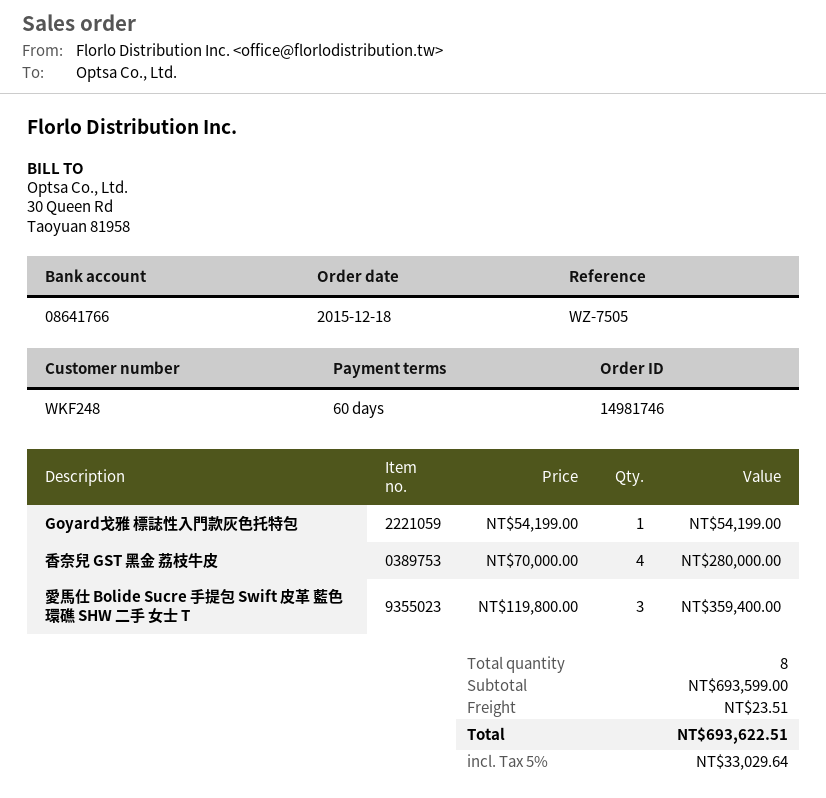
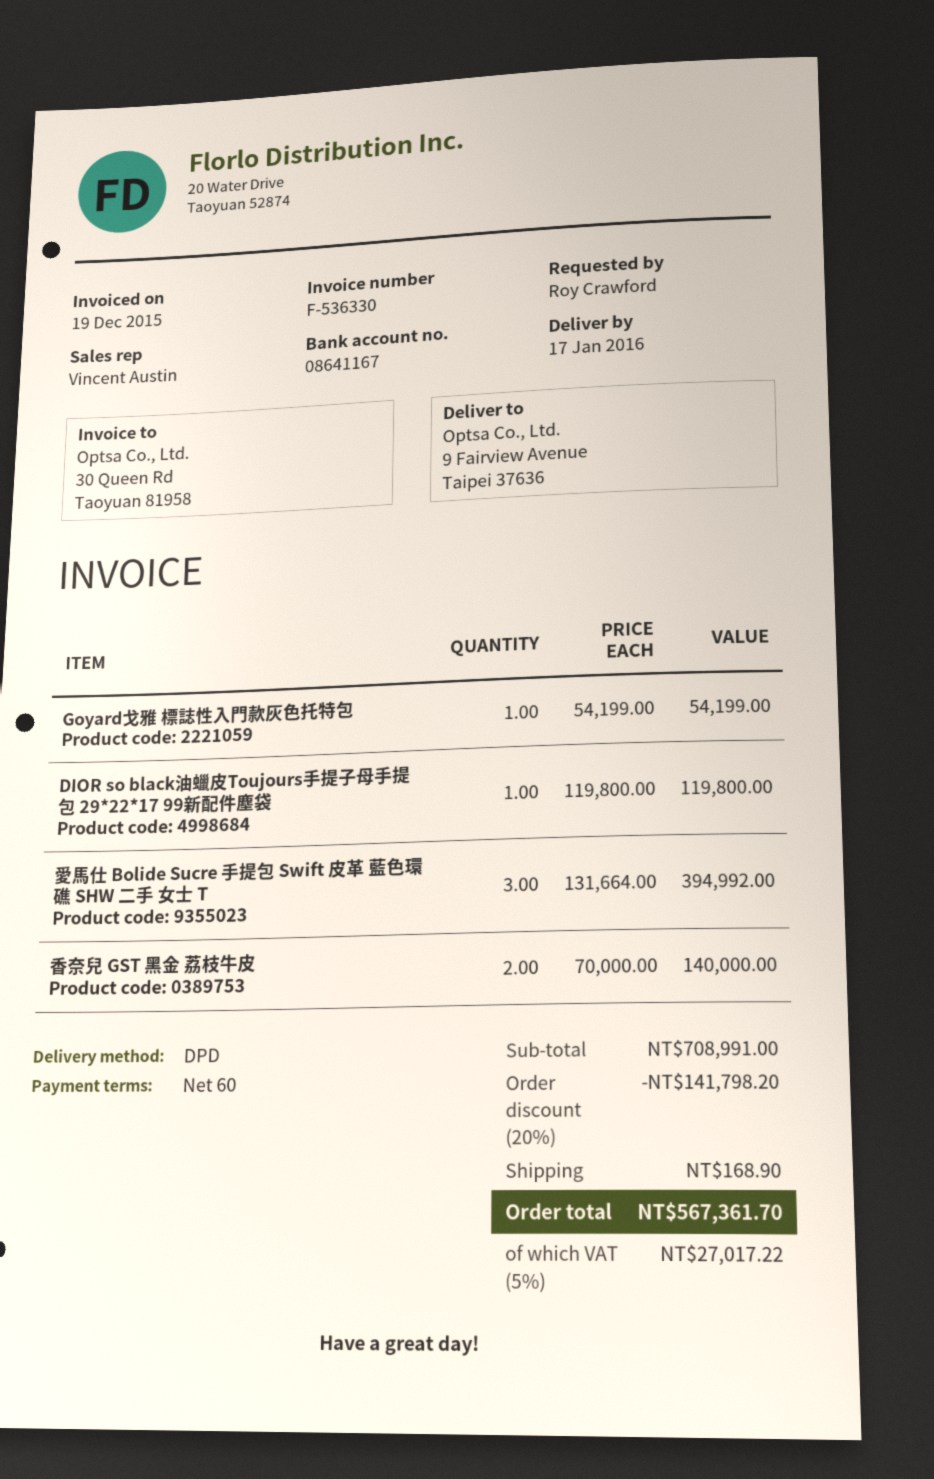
bank account: 08641766 -> 08641167
香奈兒 GST 黑金 荔枝牛皮: 4 x 70000.00 = 280000.00 -> 2 x 70000.00 = 140000.00
愛馬仕 Bolide Sucre 手提包 Swift 皮革 藍色環礁 SHW 二手 女士 T: 3 x 119800.00 = 359400.00 -> 3 x 131664.00 = 394992.00
DIOR so black油蠟皮Toujours手提子母手提包 29*22*17 99新配件塵袋: none -> 1 x 119800.00 = 119800.00
subtotal: 693599.00 -> 708991.00
discount: none -> 20% = 141798.20
shipping: 23.51 -> 168.90
tax: 5% = 33029.64 -> 5% = 27017.22
total: 693622.51 -> 567361.70

